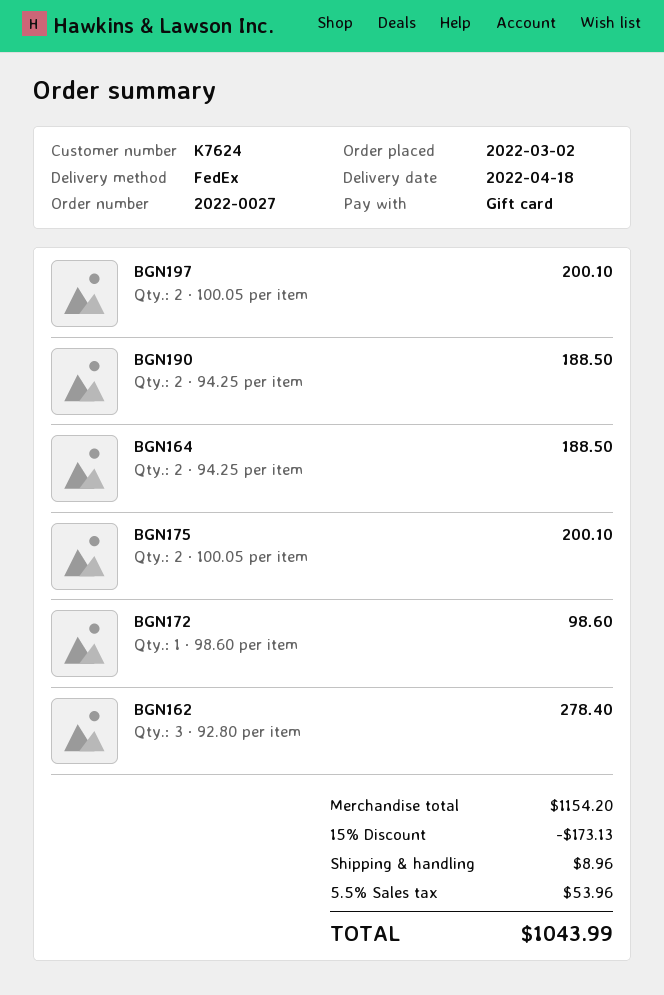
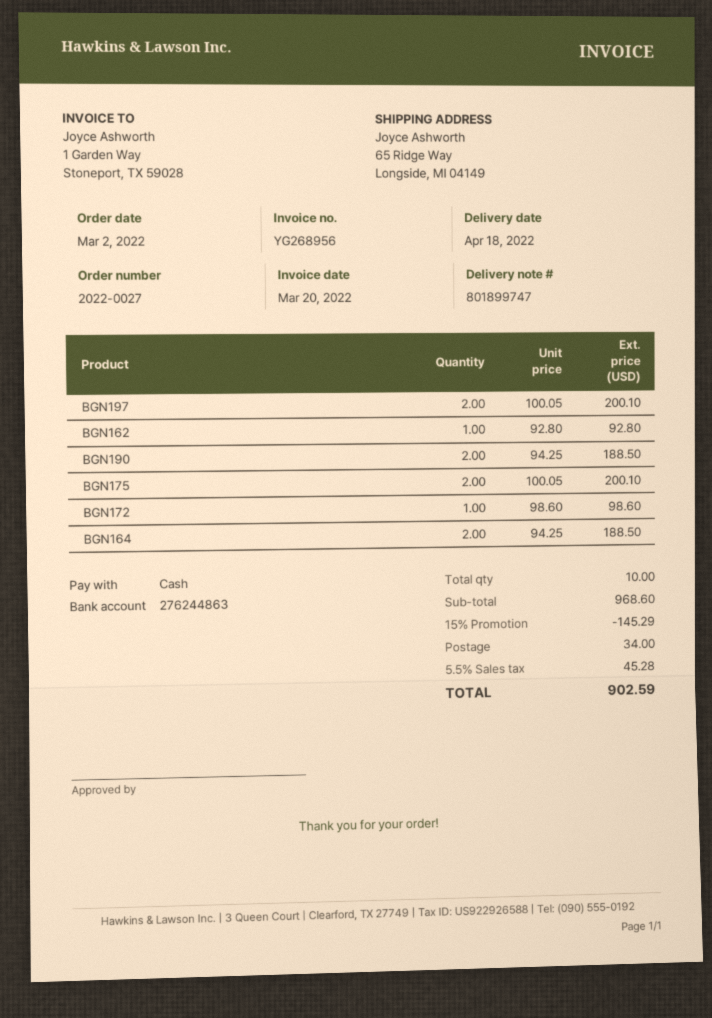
payment method: gift card -> cash
BGN162: 3 x 92.80 = 278.40 -> 1 x 92.80 = 92.80
subtotal: 1154.20 -> 968.60
discount: 15% = 173.13 -> 15% = 145.29
shipping: 8.96 -> 34.00
tax: 5.5% = 53.96 -> 5.5% = 45.28
total: 1043.99 -> 902.59

